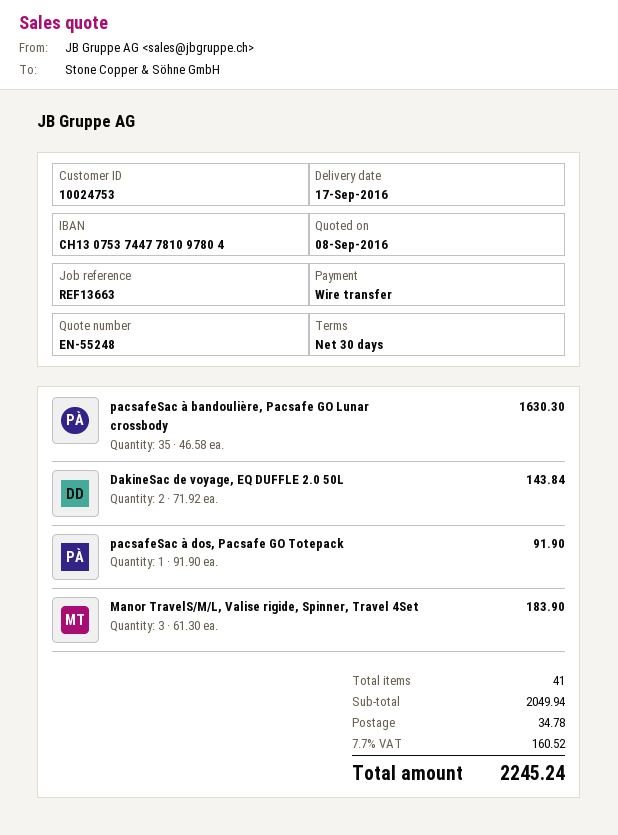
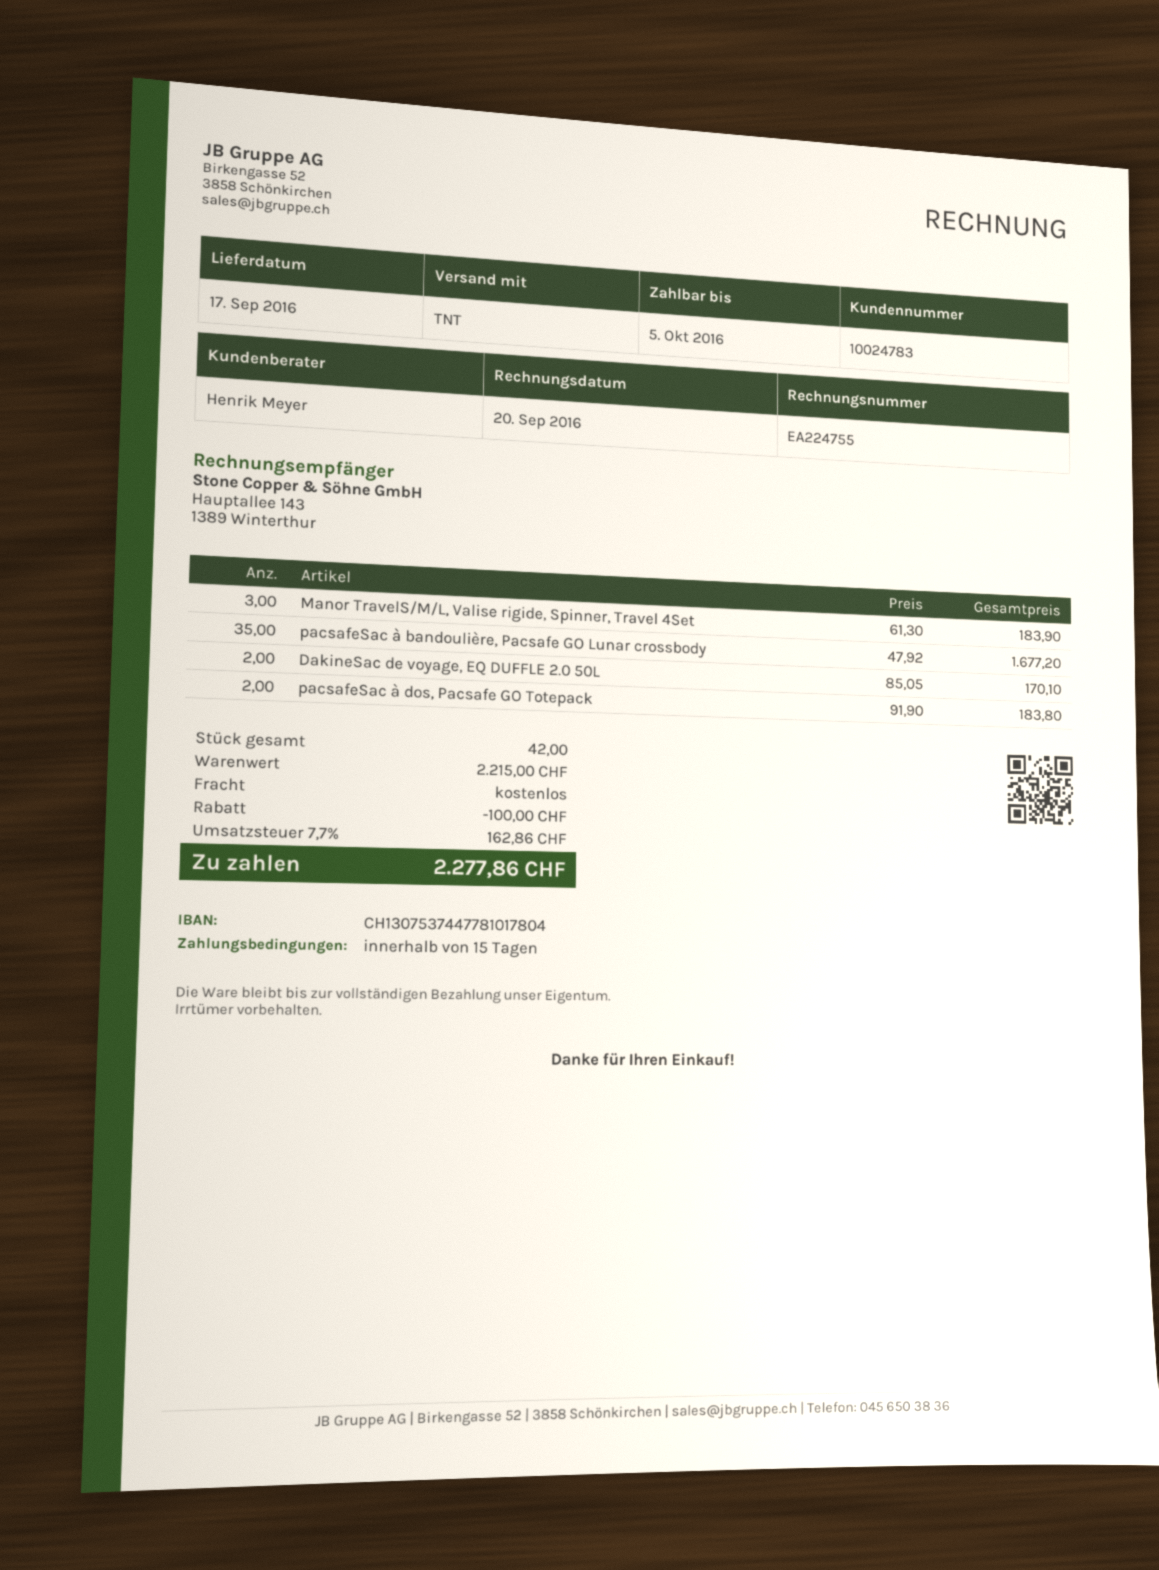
payment terms: 30 days -> 15 days
customer number: 10024753 -> 10024783
bank account: CH1307537447781097804 -> CH1307537447781017804
pacsafeSac à bandoulière, Pacsafe GO Lunar crossbody: 35 x 46.58 = 1630.30 -> 35 x 47.92 = 1677.20
DakineSac de voyage, EQ DUFFLE 2.0 50L: 2 x 71.92 = 143.84 -> 2 x 85.05 = 170.10
pacsafeSac à dos, Pacsafe GO Totepack: 1 x 91.90 = 91.90 -> 2 x 91.90 = 183.80
total quantity: 41 -> 42
subtotal: 2049.94 -> 2215.00
discount: none -> 100.00
shipping: 34.78 -> 0.00
tax: 7.7% = 160.52 -> 7.7% = 162.86
total: 2245.24 -> 2277.86

